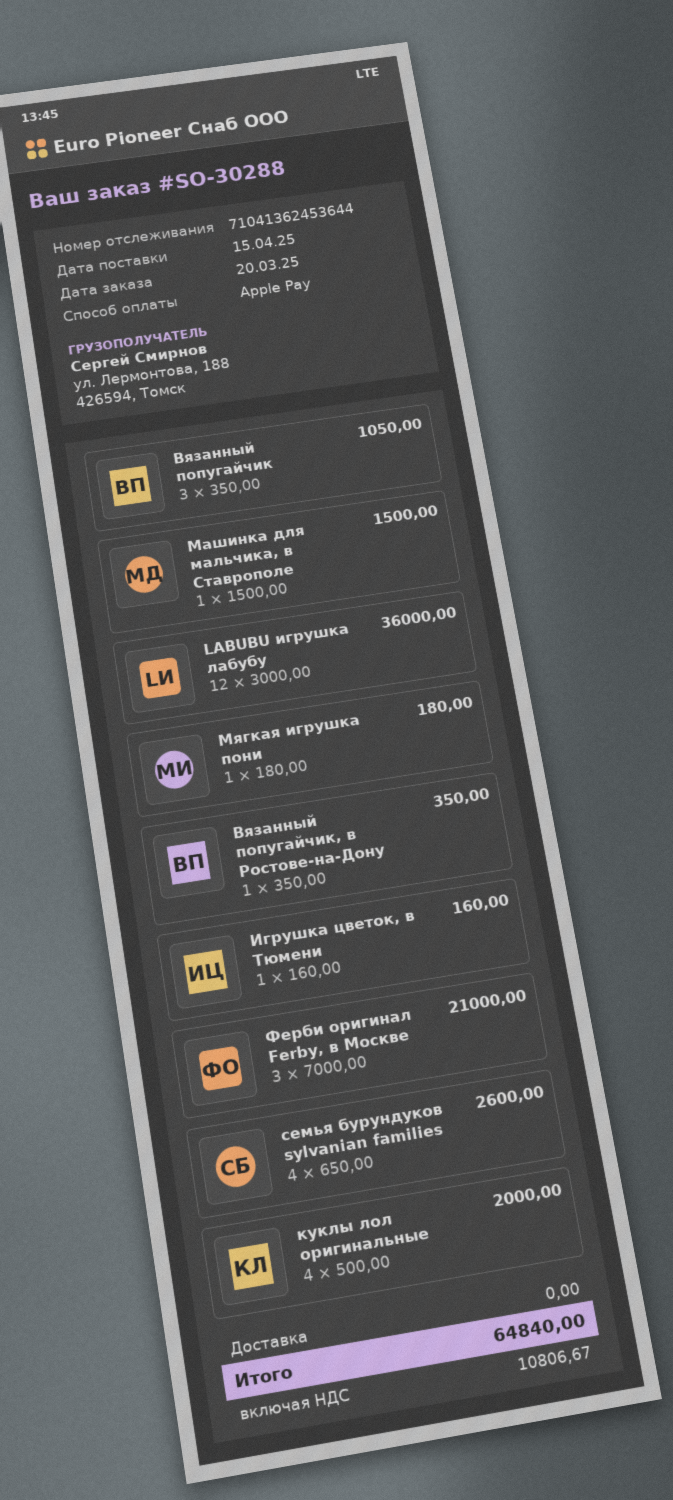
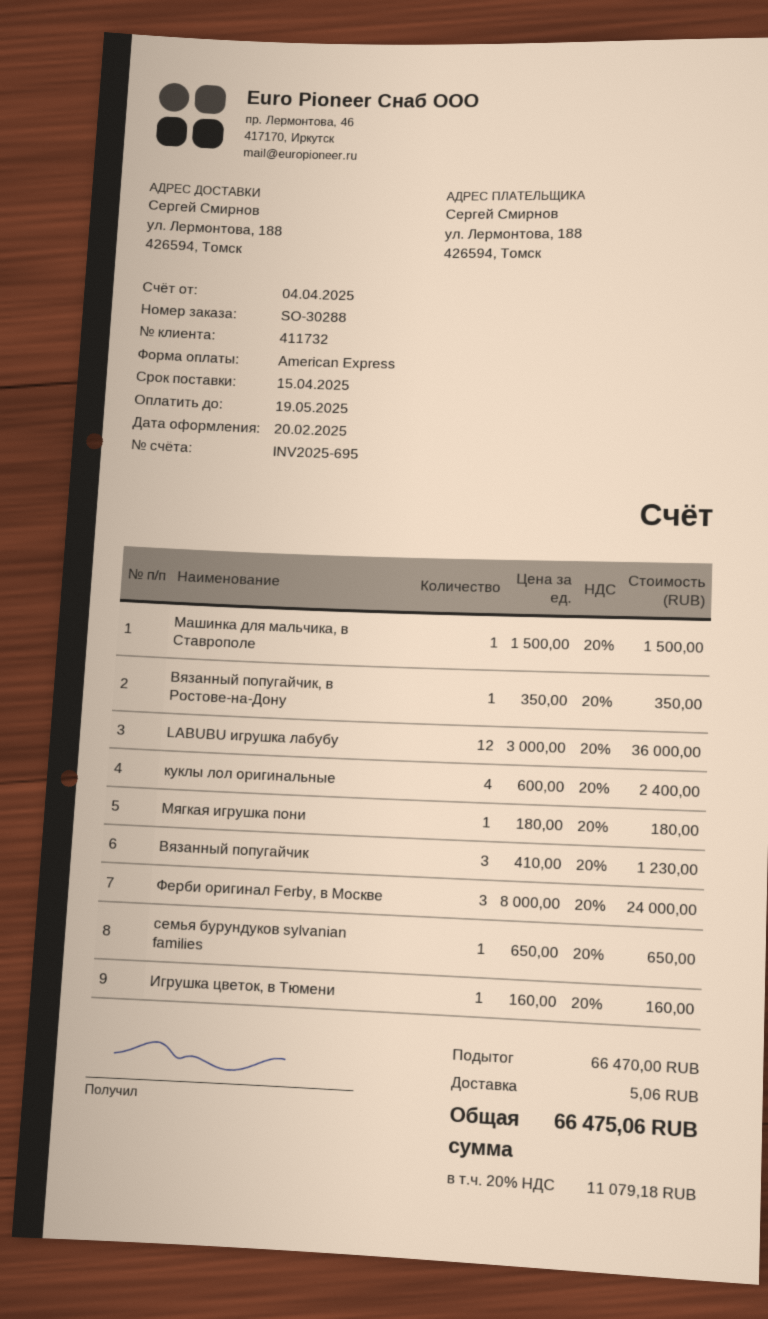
order date: 2025-03-20 -> 2025-02-20
payment method: Apple Pay -> American Express
Вязанный попугайчик: 3 x 350.00 = 1050.00 -> 3 x 410.00 = 1230.00
Ферби оригинал Ferby, в Москве: 3 x 7000.00 = 21000.00 -> 3 x 8000.00 = 24000.00
семья бурундуков sylvanian families: 4 x 650.00 = 2600.00 -> 1 x 650.00 = 650.00
куклы лол оригинальные: 4 x 500.00 = 2000.00 -> 4 x 600.00 = 2400.00
shipping: 0.00 -> 5.06
tax: 10806.67 -> 11079.18
total: 64840.00 -> 66475.06

